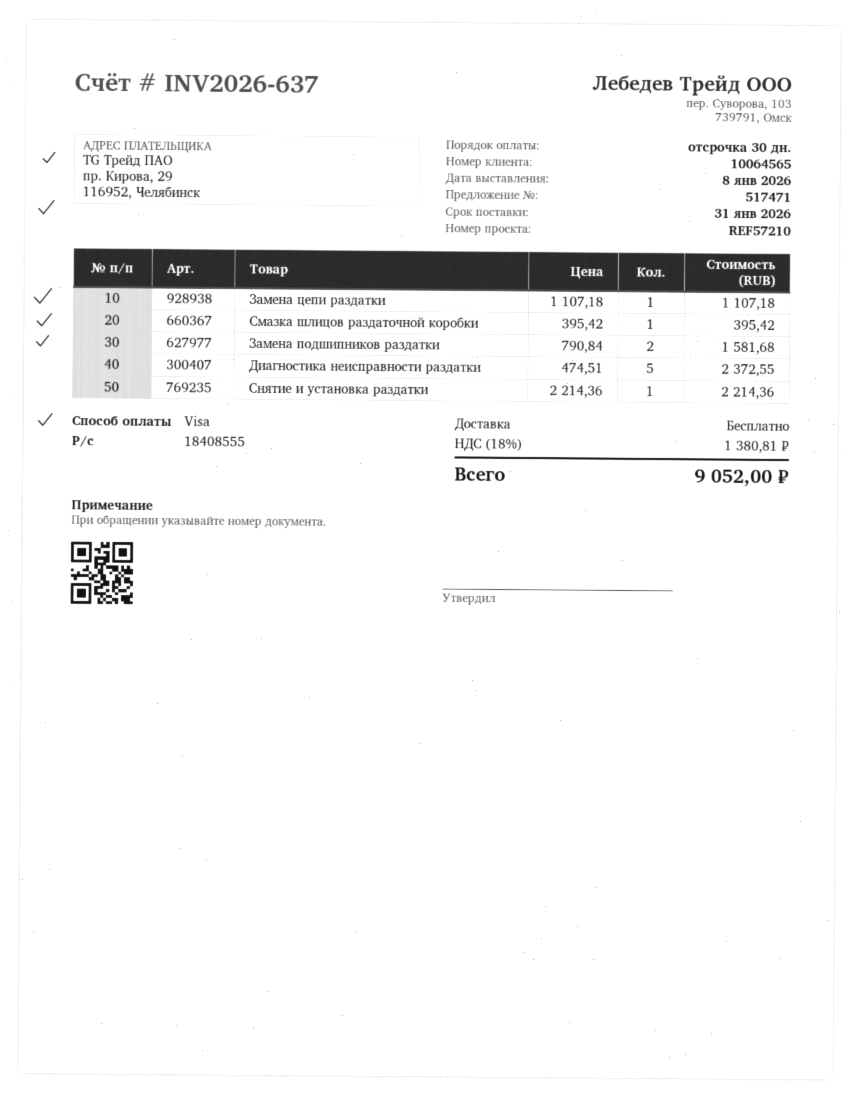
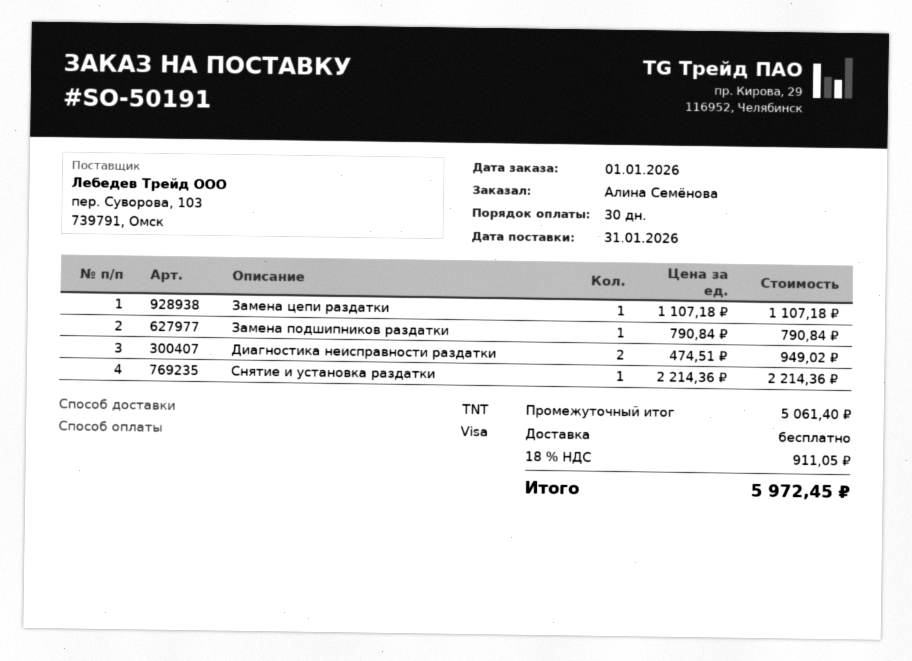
Смазка шлицов раздаточной коробки: 1 x 395.42 = 395.42 -> none
Замена подшипников раздатки: 2 x 790.84 = 1581.68 -> 1 x 790.84 = 790.84
Диагностика неисправности раздатки: 5 x 474.51 = 2372.55 -> 2 x 474.51 = 949.02
tax: 18% = 1380.81 -> 18% = 911.05
total: 9052.00 -> 5972.45

